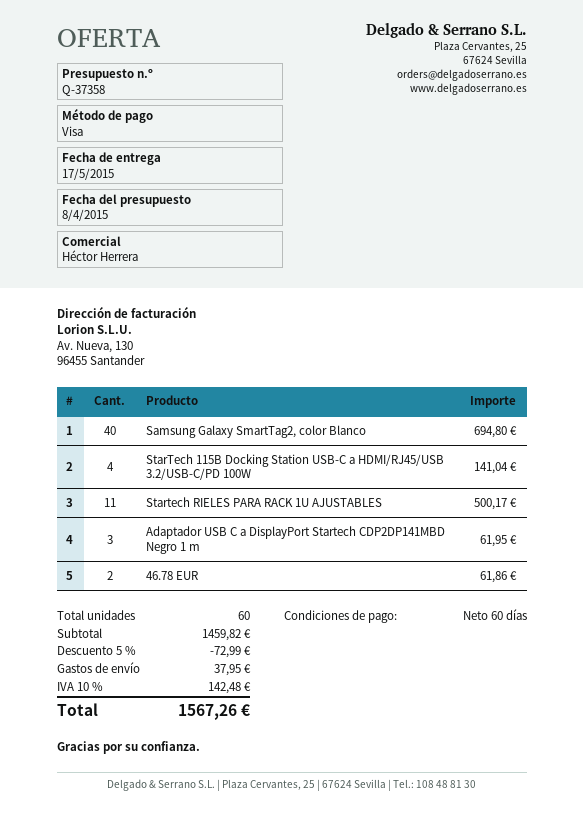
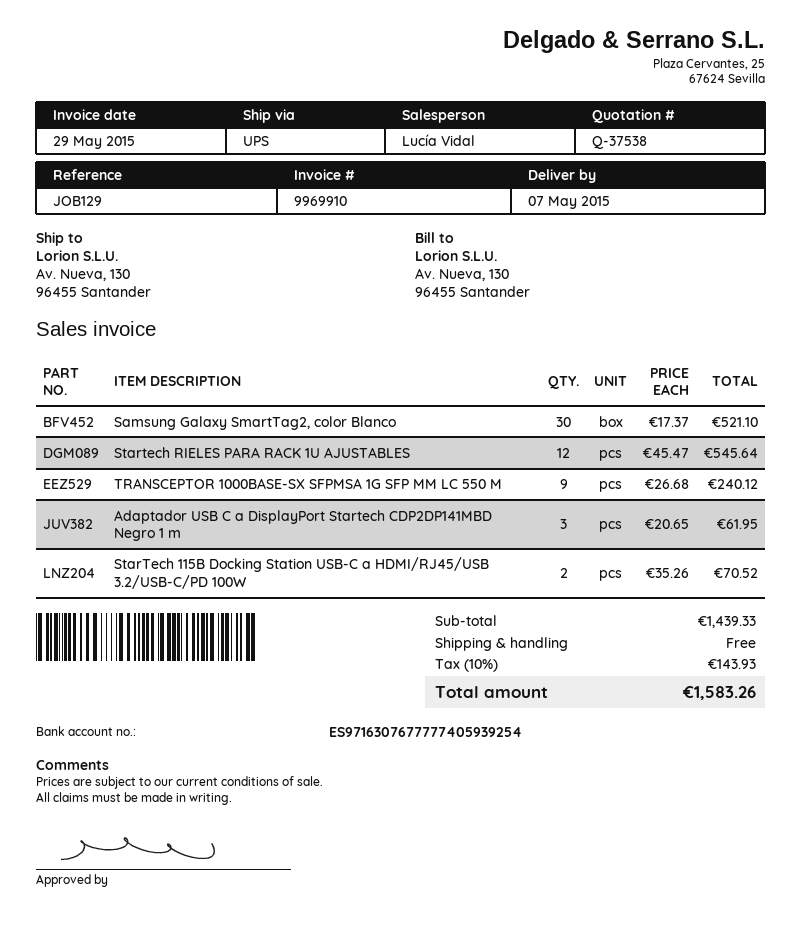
quote number: Q-37358 -> Q-37538
delivery date: 2015-05-17 -> 2015-05-07
sales rep: Héctor Herrera -> Lucía Vidal
Samsung Galaxy SmartTag2, color Blanco: 40 for 694.80 -> 30 for 521.10
StarTech 115B Docking Station USB-C a HDMI/RJ45/USB 3.2/USB-C/PD 100W: 4 for 141.04 -> 2 for 70.52
Startech RIELES PARA RACK 1U AJUSTABLES: 11 for 500.17 -> 12 for 545.64
46.78 EUR: 2 for 61.86 -> none
TRANSCEPTOR 1000BASE-SX SFPMSA 1G SFP MM LC 550 M: none -> 9 for 240.12
subtotal: 1459.82 -> 1439.33
discount: 5% = 72.99 -> none
shipping: 37.95 -> 0.00
tax: 10% = 142.48 -> 10% = 143.93
total: 1567.26 -> 1583.26

